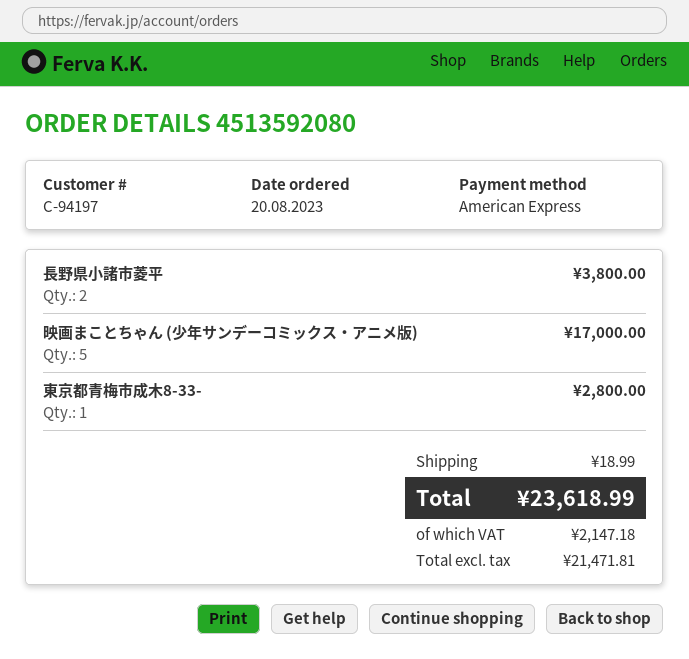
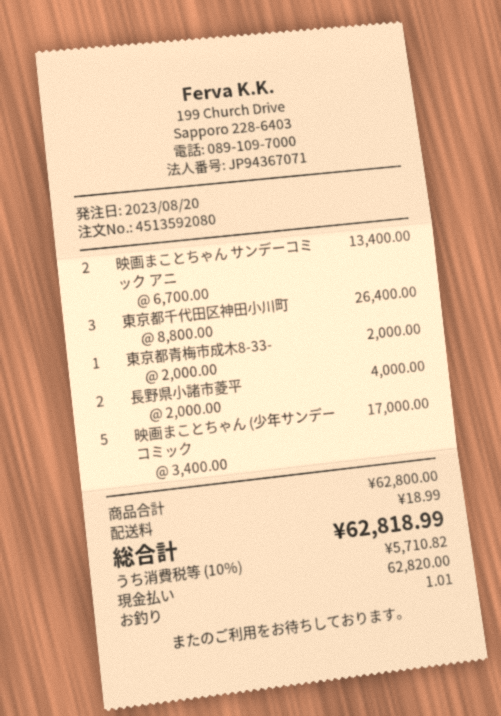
payment method: American Express -> cash
長野県小諸市菱平: 2 for 3800.00 -> 2 for 4000.00
東京都青梅市成木8-33-: 1 for 2800.00 -> 1 for 2000.00
映画まことちゃん サンデーコミック アニ: none -> 2 for 13400.00
東京都千代田区神田小川町: none -> 3 for 26400.00
tax: 2147.18 -> 5710.82
total: 23618.99 -> 62818.99

